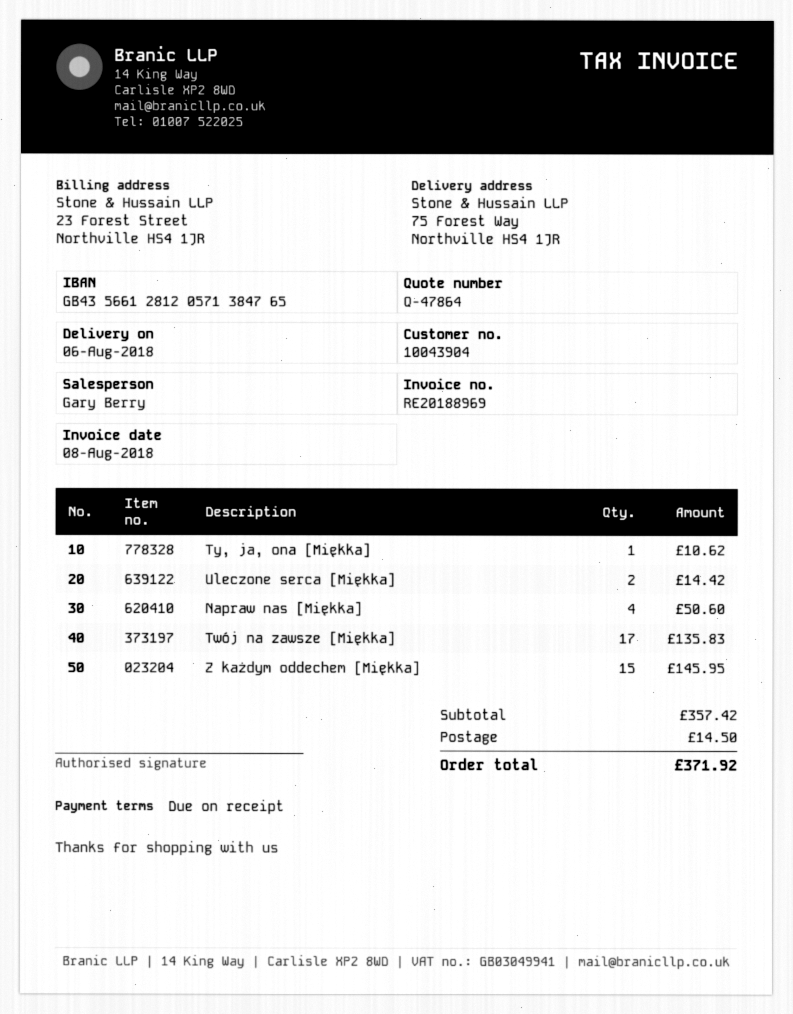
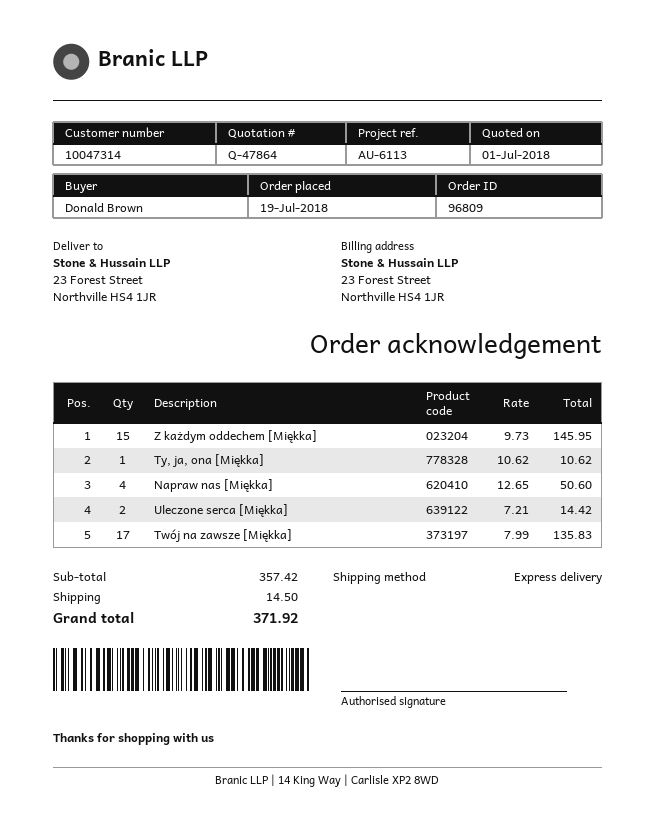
customer number: 10043904 -> 10047314
ship to: 75 Forest Way, Northville HS4 1JR -> 23 Forest Street, Northville HS4 1JR

